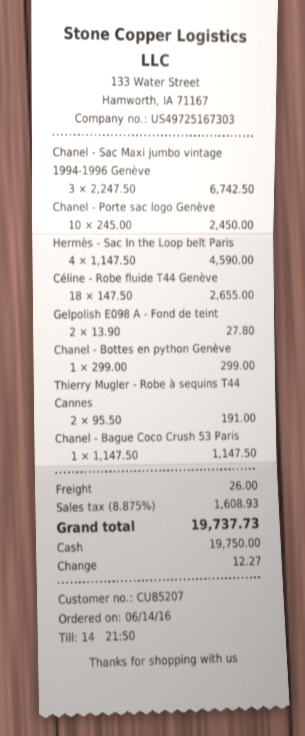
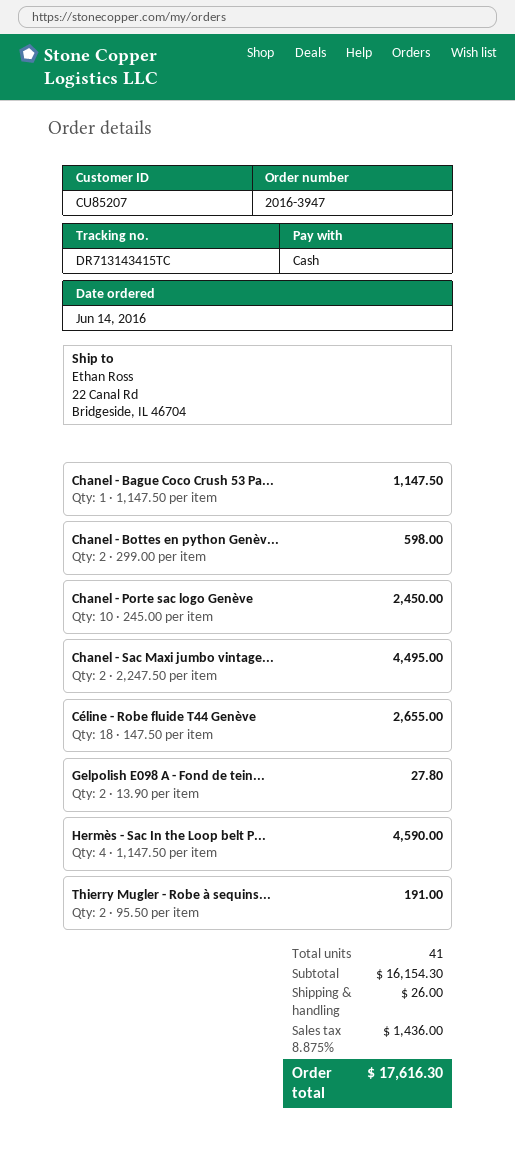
Chanel - Sac Maxi jumbo vintage 1994-1996 Genève: 3 x 2247.50 = 6742.50 -> 2 x 2247.50 = 4495.00
Chanel - Bottes en python Genève: 1 x 299.00 = 299.00 -> 2 x 299.00 = 598.00
tax: 8.875% = 1608.93 -> 8.875% = 1436.00
total: 19737.73 -> 17616.30

